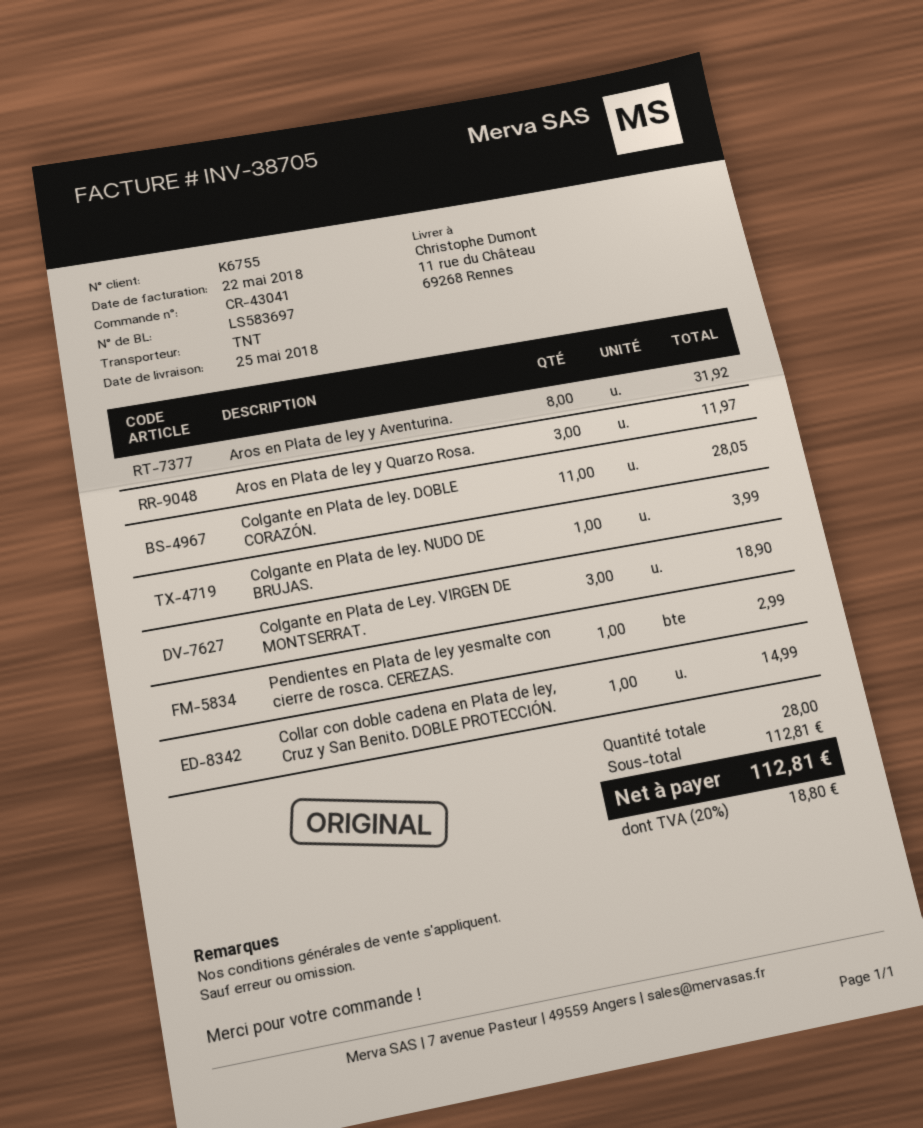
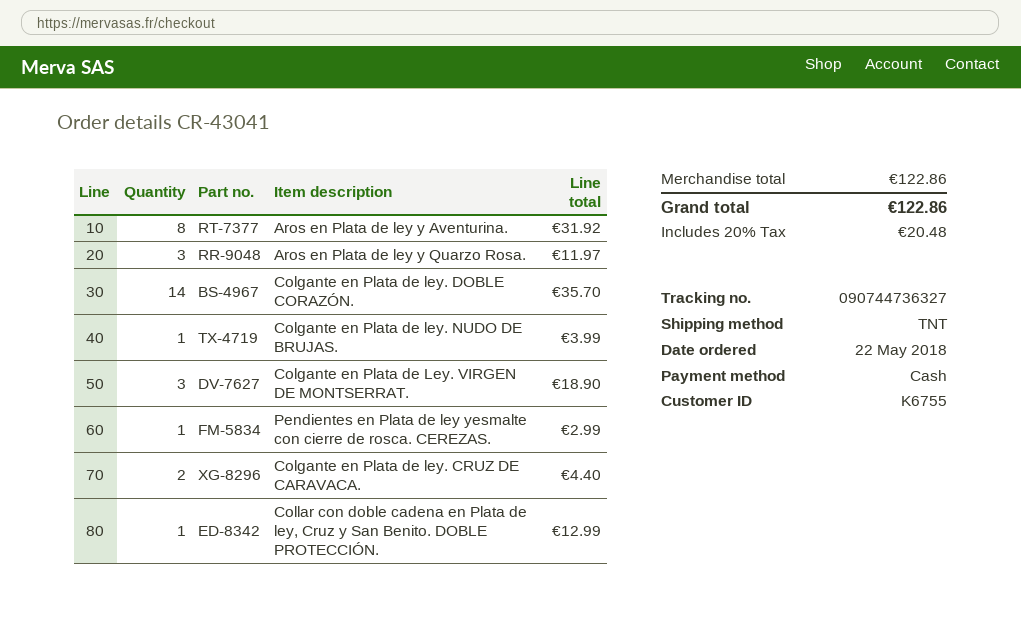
Colgante en Plata de ley. DOBLE CORAZÓN.: 11 for 28.05 -> 14 for 35.70
Collar con doble cadena en Plata de ley, Cruz y San Benito. DOBLE PROTECCIÓN.: 1 for 14.99 -> 1 for 12.99
Colgante en Plata de ley. CRUZ DE CARAVACA.: none -> 2 for 4.40
subtotal: 112.81 -> 122.86
tax: 20% = 18.80 -> 20% = 20.48
total: 112.81 -> 122.86

